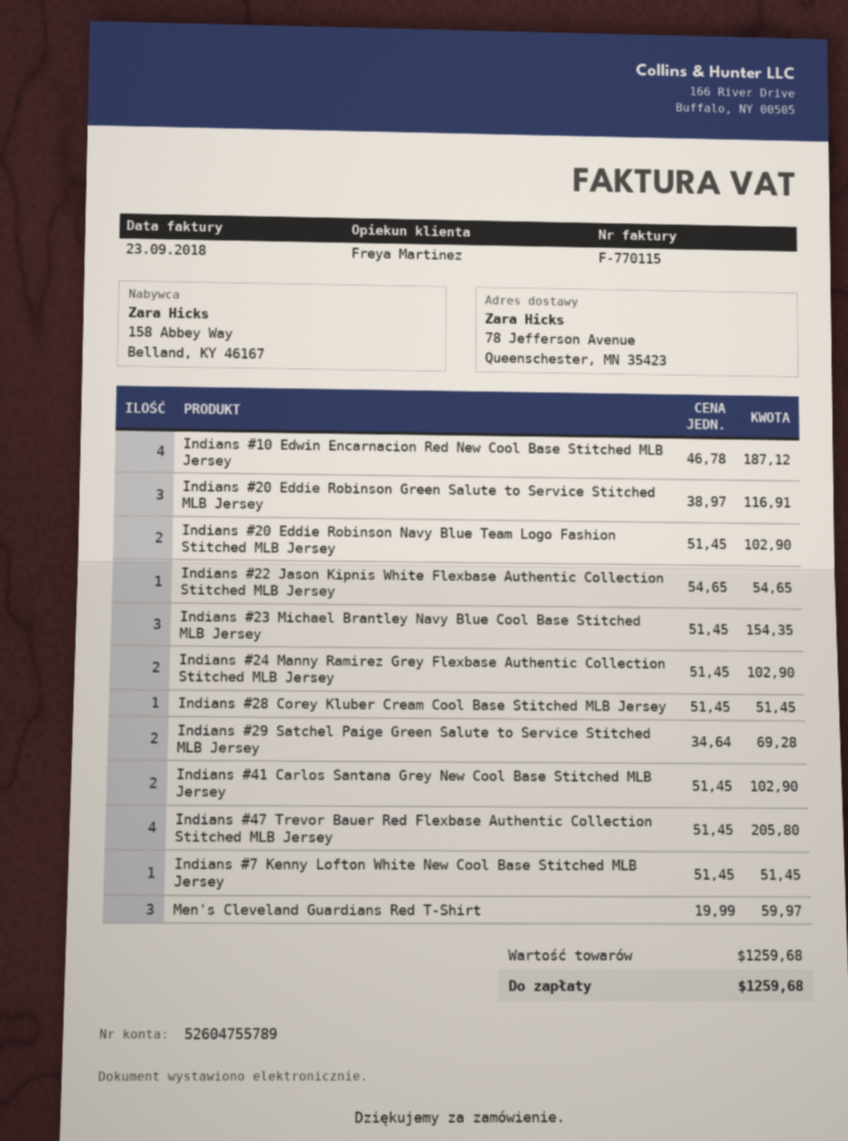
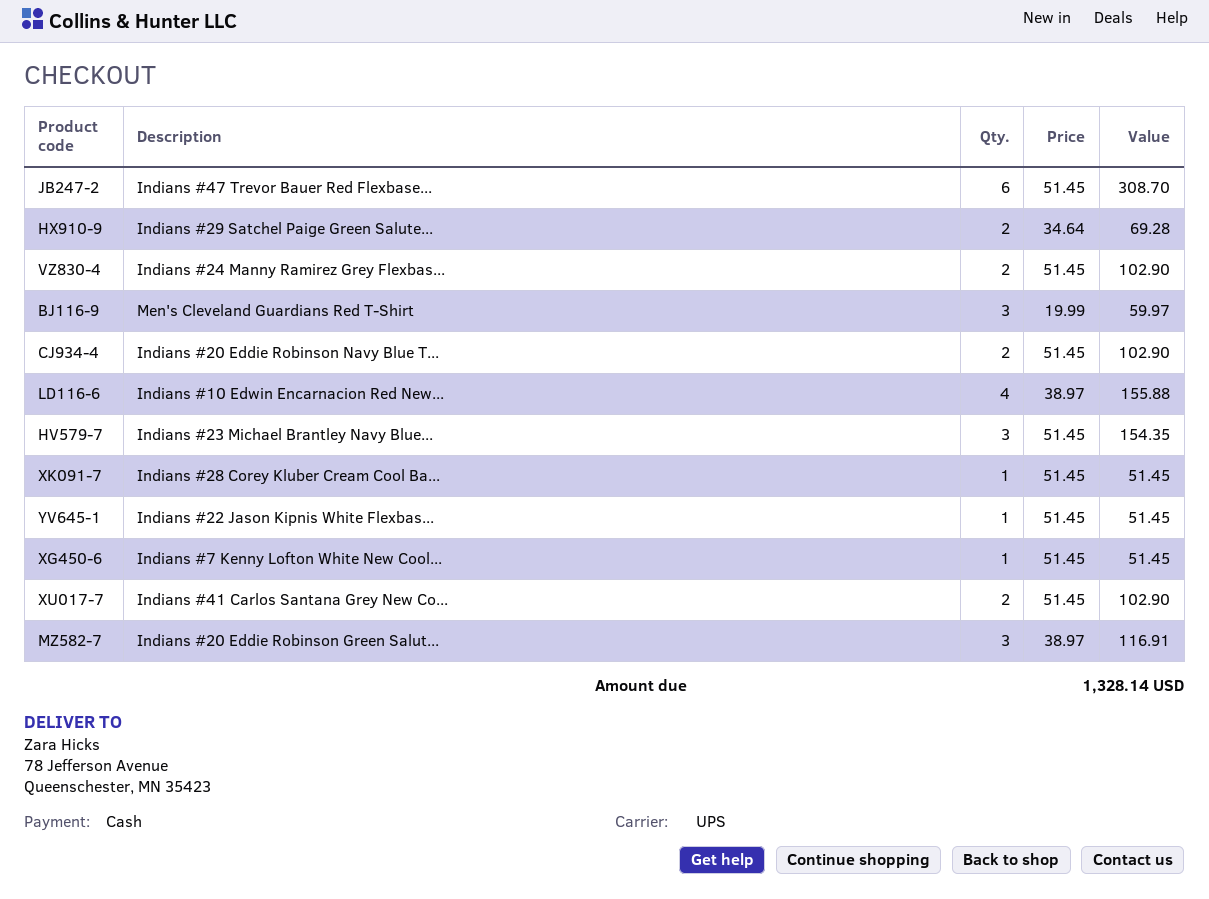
Indians #10 Edwin Encarnacion Red New Cool Base Stitched MLB Jersey: 4 x 46.78 = 187.12 -> 4 x 38.97 = 155.88
Indians #22 Jason Kipnis White Flexbase Authentic Collection Stitched MLB Jersey: 1 x 54.65 = 54.65 -> 1 x 51.45 = 51.45
Indians #47 Trevor Bauer Red Flexbase Authentic Collection Stitched MLB Jersey: 4 x 51.45 = 205.80 -> 6 x 51.45 = 308.70
total: 1259.68 -> 1328.14

